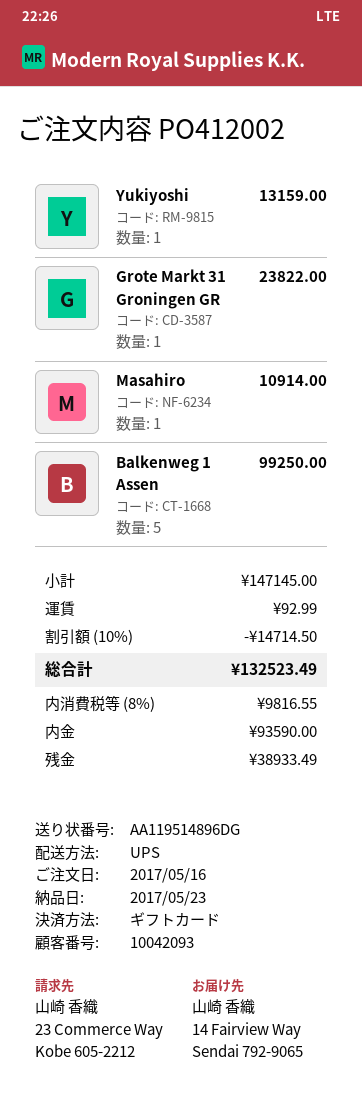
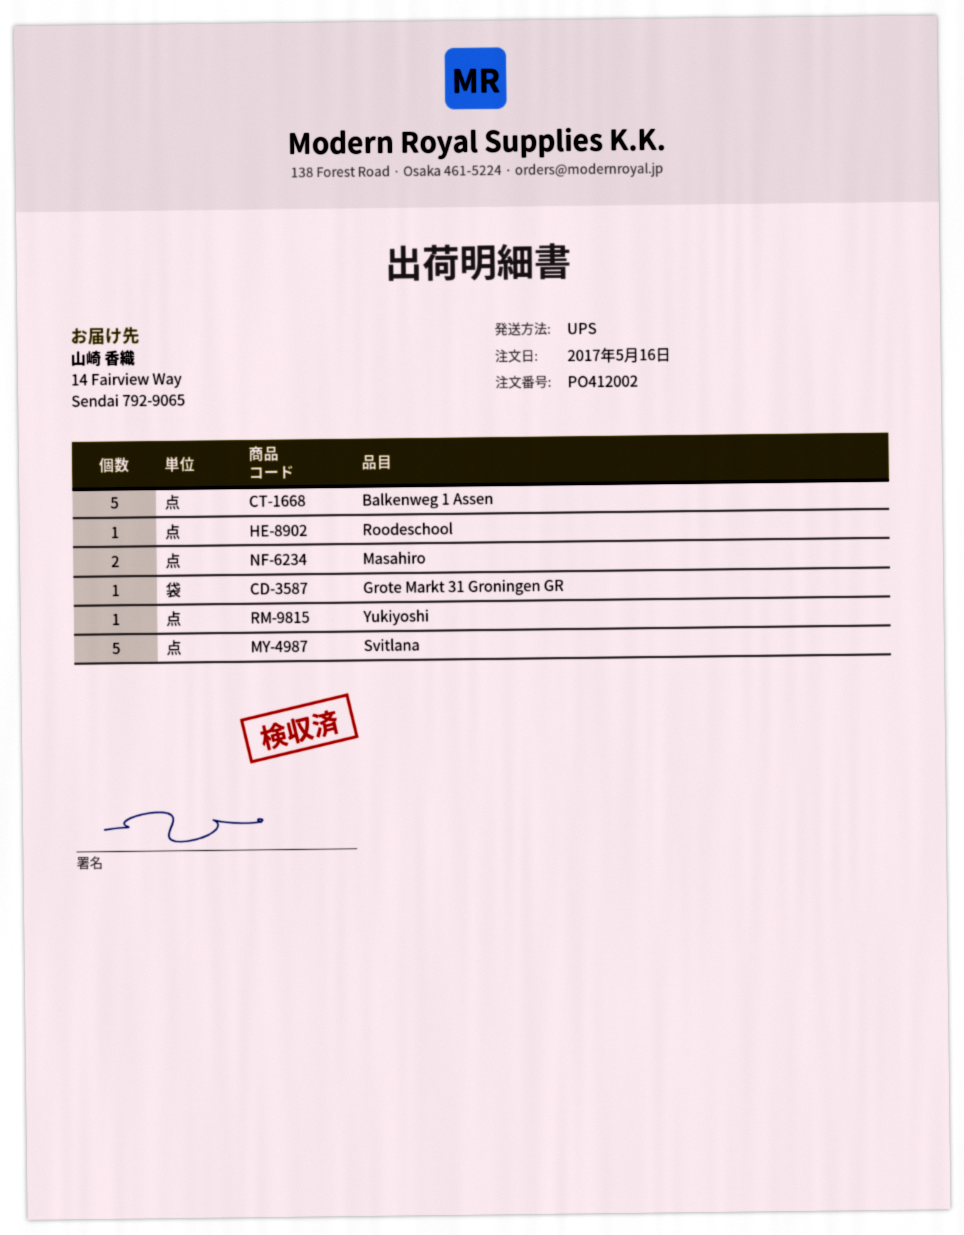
Masahiro: 1 -> 2
Roodeschool: none -> 1
Svitlana: none -> 5

